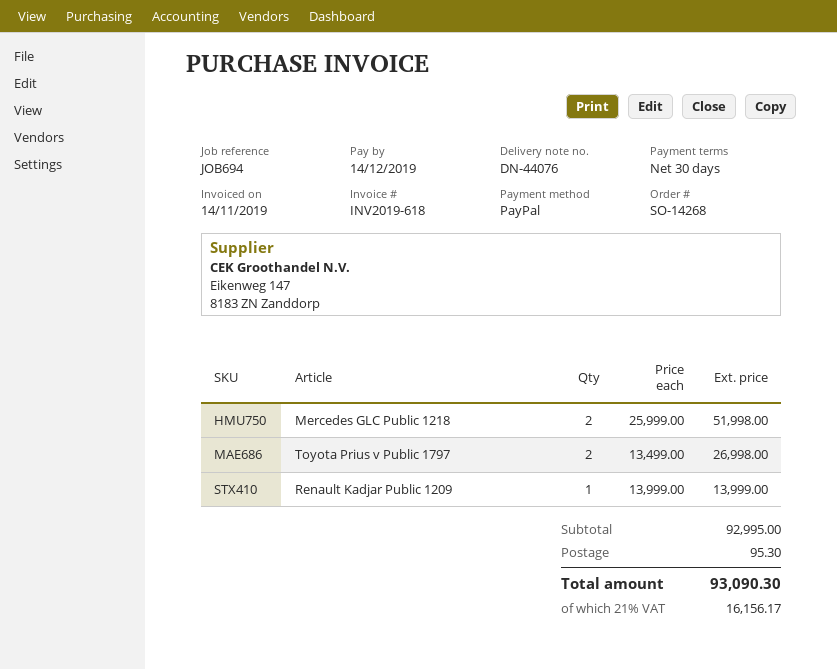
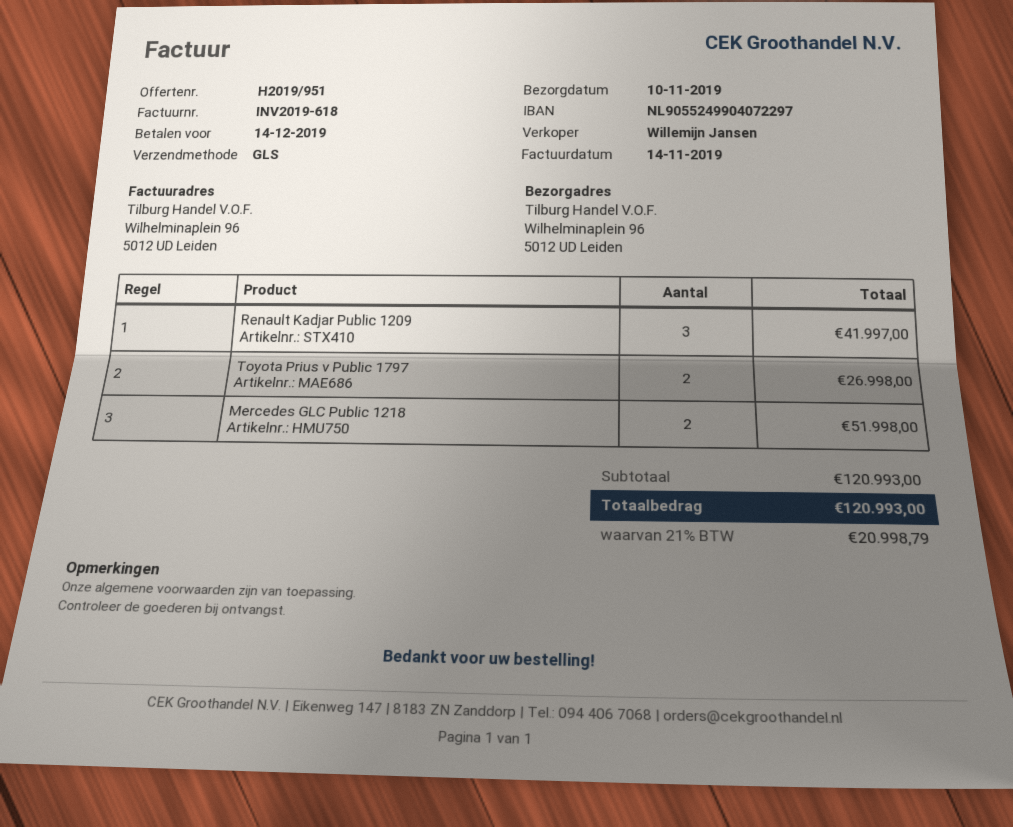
Renault Kadjar Public 1209: 1 for 13999.00 -> 3 for 41997.00
subtotal: 92995.00 -> 120993.00
shipping: 95.30 -> none
tax: 21% = 16156.17 -> 21% = 20998.79
total: 93090.30 -> 120993.00

